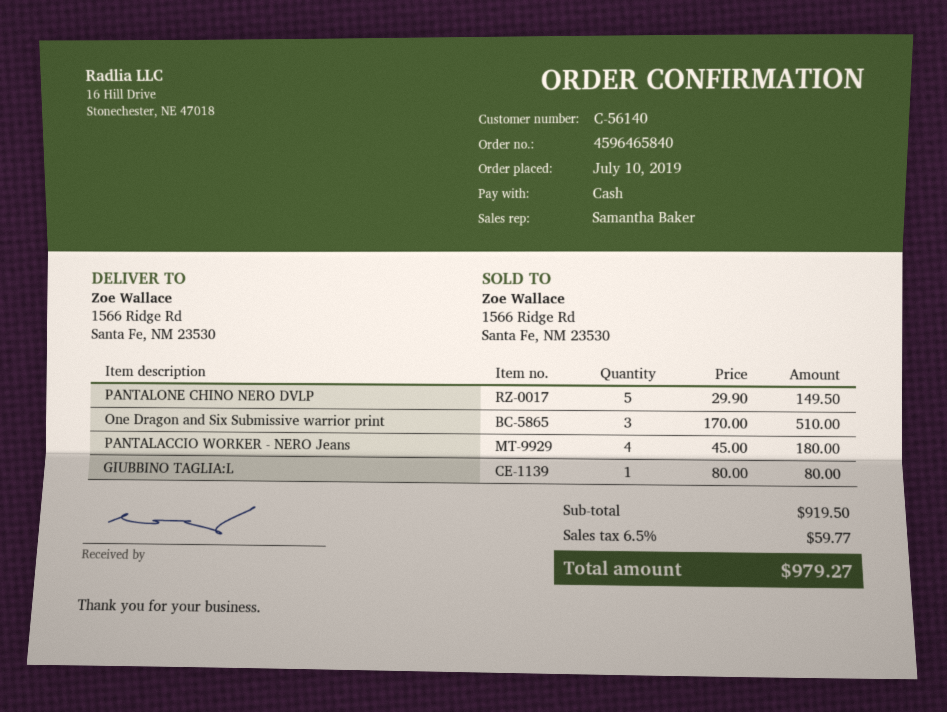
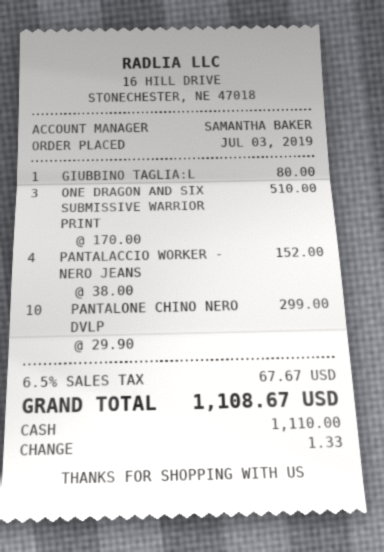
order date: 2019-07-10 -> 2019-07-03
PANTALONE CHINO NERO DVLP: 5 x 29.90 = 149.50 -> 10 x 29.90 = 299.00
PANTALACCIO WORKER - NERO Jeans: 4 x 45.00 = 180.00 -> 4 x 38.00 = 152.00
tax: 6.5% = 59.77 -> 6.5% = 67.67
total: 979.27 -> 1108.67

